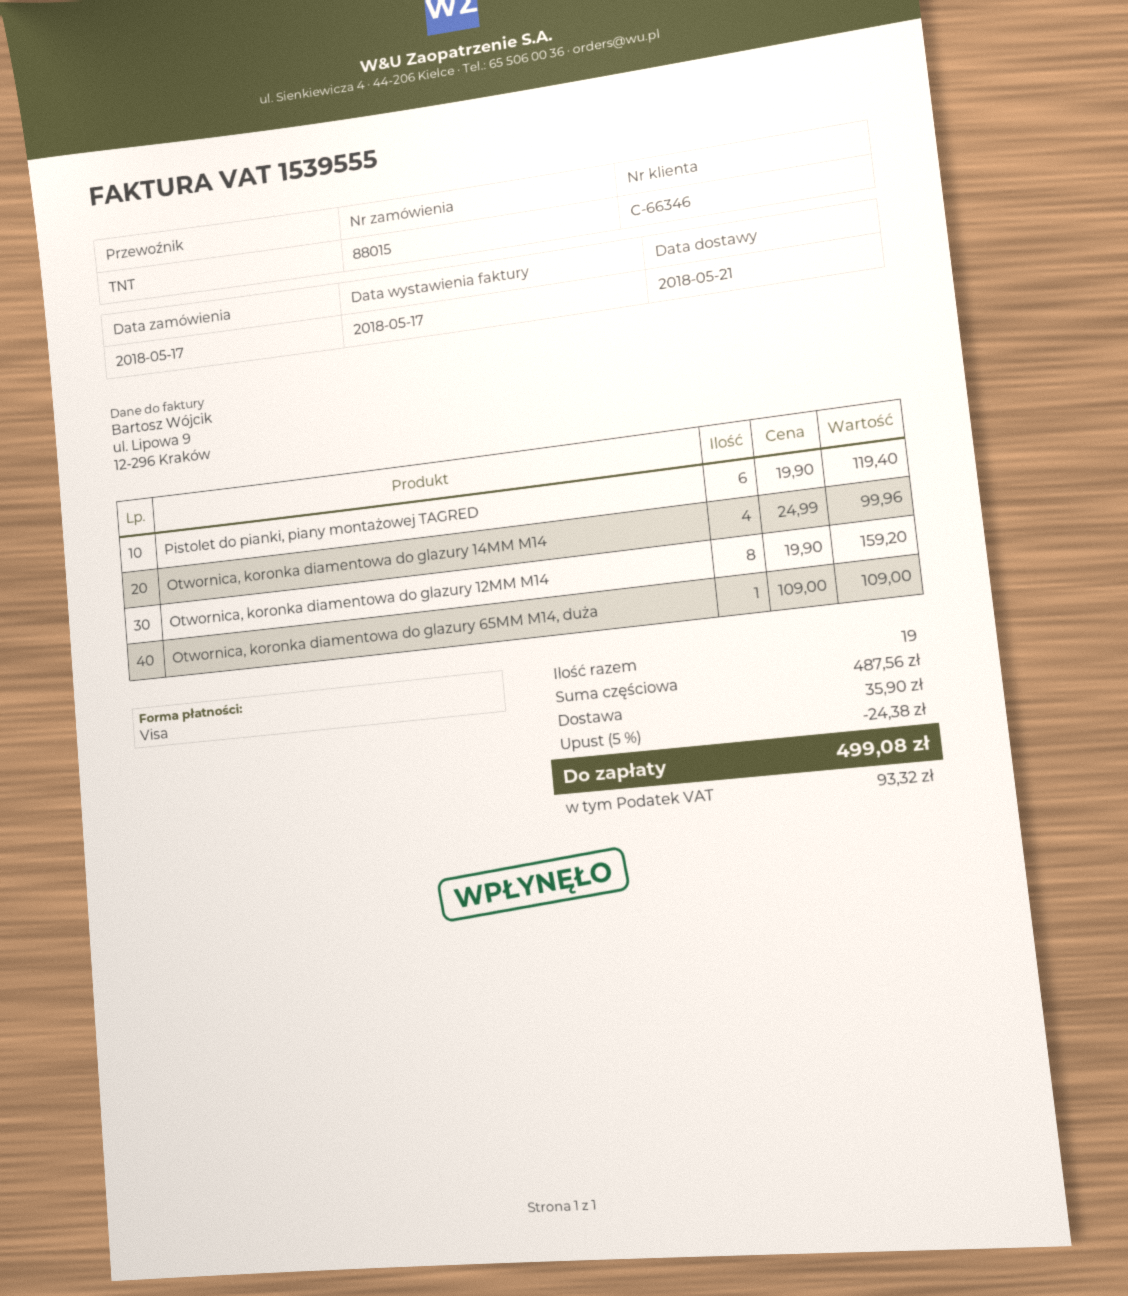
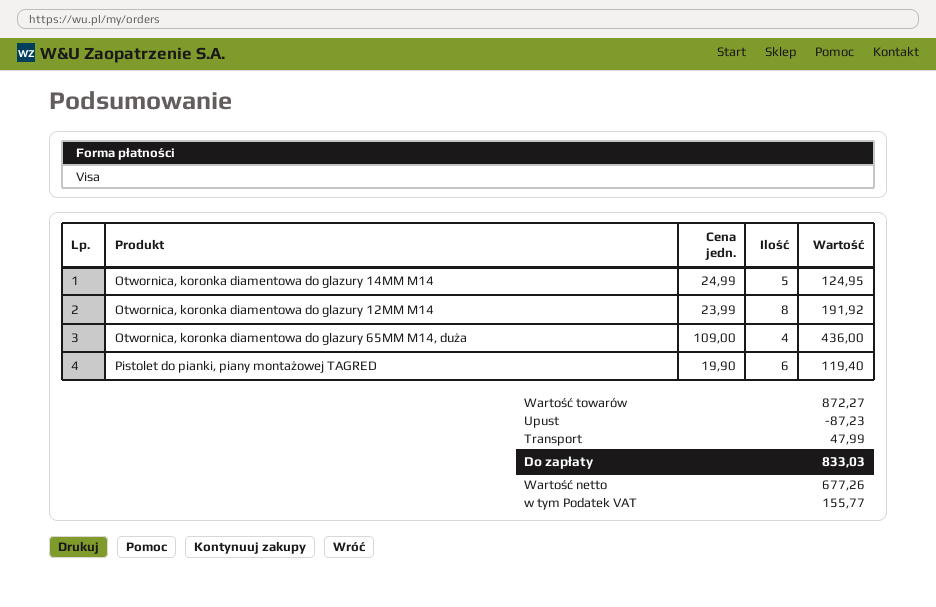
Otwornica, koronka diamentowa do glazury 14MM M14: 4 x 24.99 = 99.96 -> 5 x 24.99 = 124.95
Otwornica, koronka diamentowa do glazury 12MM M14: 8 x 19.90 = 159.20 -> 8 x 23.99 = 191.92
Otwornica, koronka diamentowa do glazury 65MM M14, duża: 1 x 109.00 = 109.00 -> 4 x 109.00 = 436.00
subtotal: 487.56 -> 872.27
discount: 24.38 -> 87.23
shipping: 35.90 -> 47.99
tax: 93.32 -> 155.77
total: 499.08 -> 833.03

